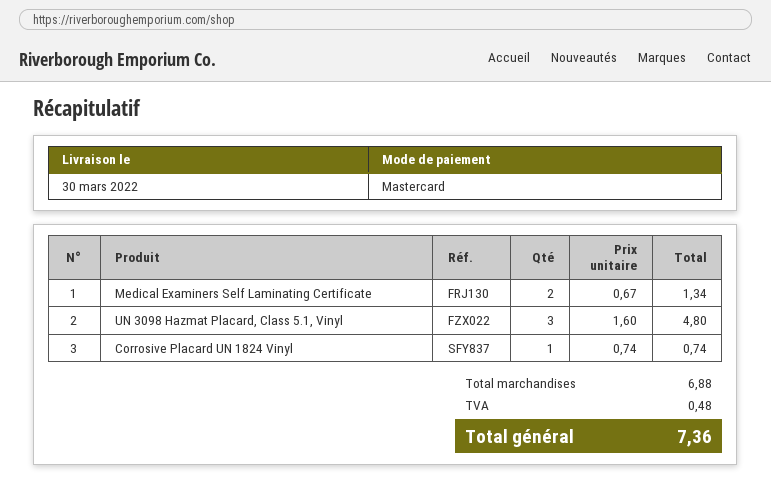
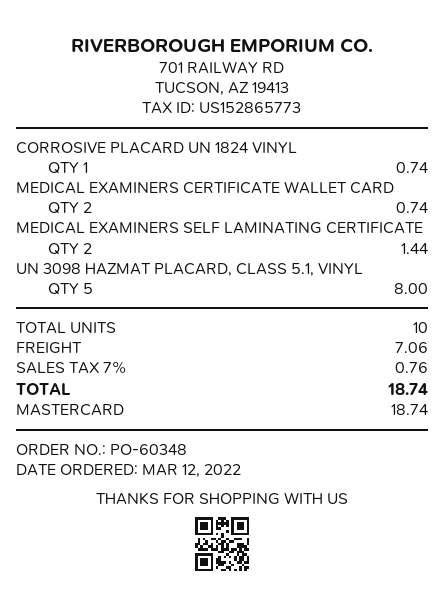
Medical Examiners Self Laminating Certificate: 2 for 1.34 -> 2 for 1.44
UN 3098 Hazmat Placard, Class 5.1, Vinyl: 3 for 4.80 -> 5 for 8.00
MEDICAL EXAMINERS CERTIFICATE WALLET CARD: none -> 2 for 0.74
shipping: none -> 7.06
tax: 0.48 -> 0.76
total: 7.36 -> 18.74

